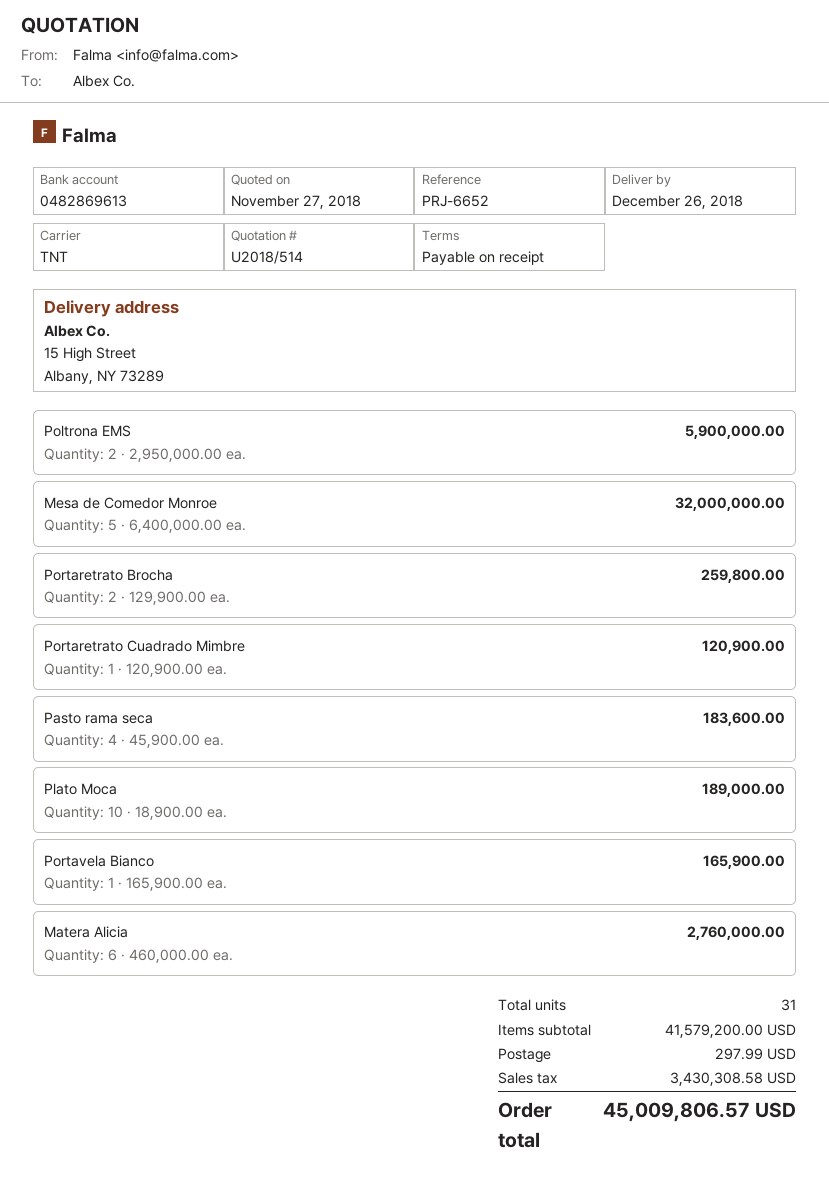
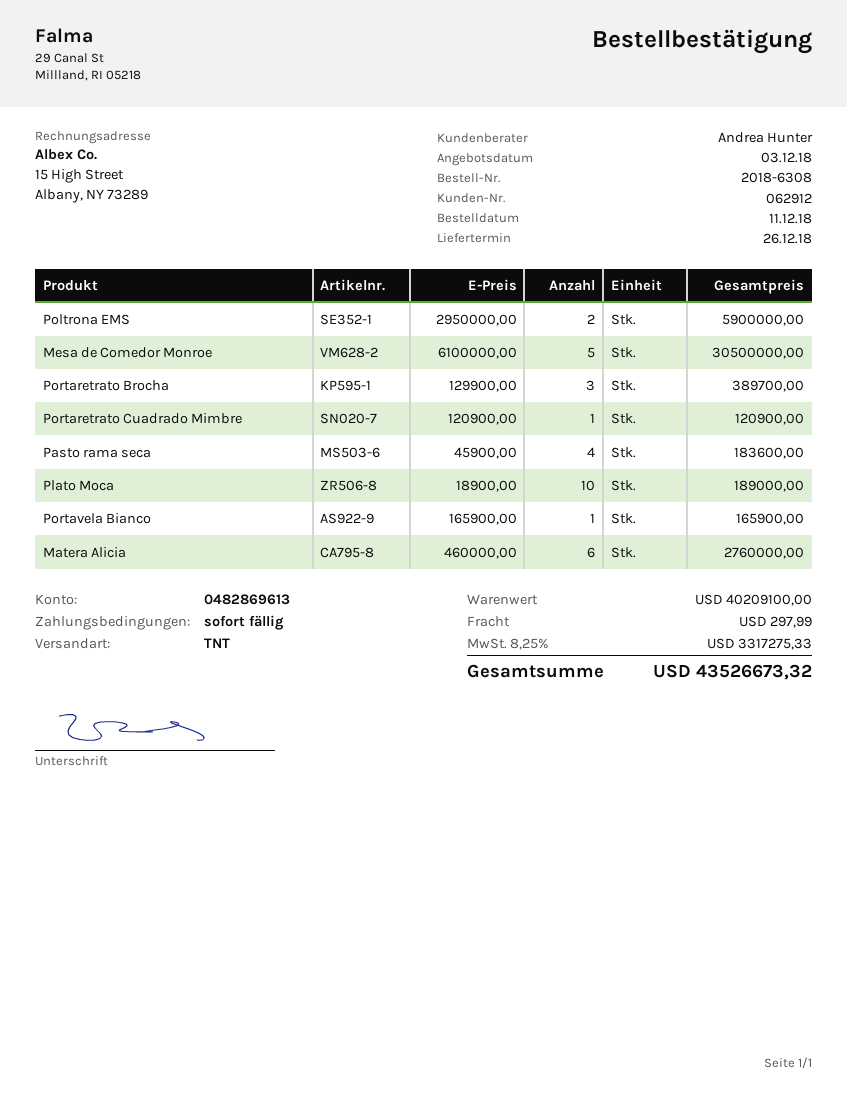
quote date: 2018-11-27 -> 2018-12-03
Mesa de Comedor Monroe: 5 x 6400000.00 = 32000000.00 -> 5 x 6100000.00 = 30500000.00
Portaretrato Brocha: 2 x 129900.00 = 259800.00 -> 3 x 129900.00 = 389700.00
subtotal: 41579200.00 -> 40209100.00
tax: 3430308.58 -> 3317275.33
total: 45009806.57 -> 43526673.32

